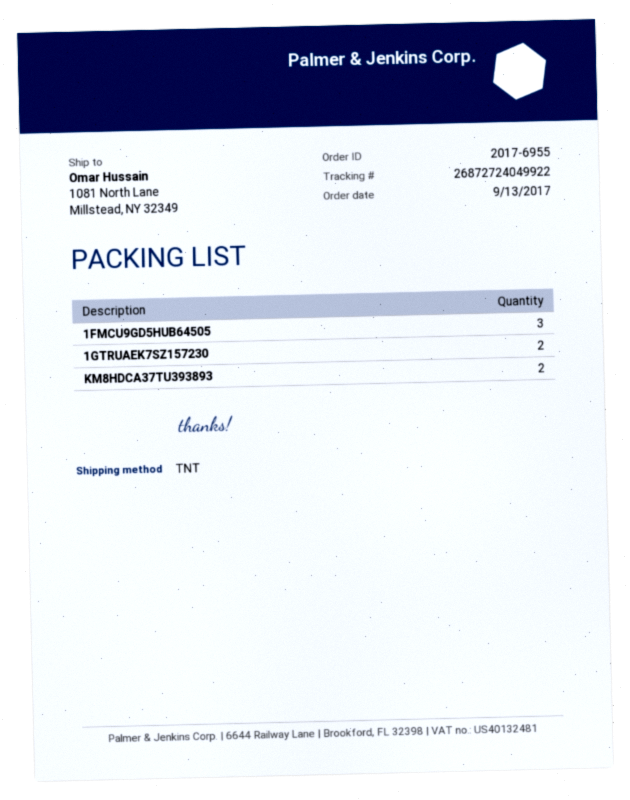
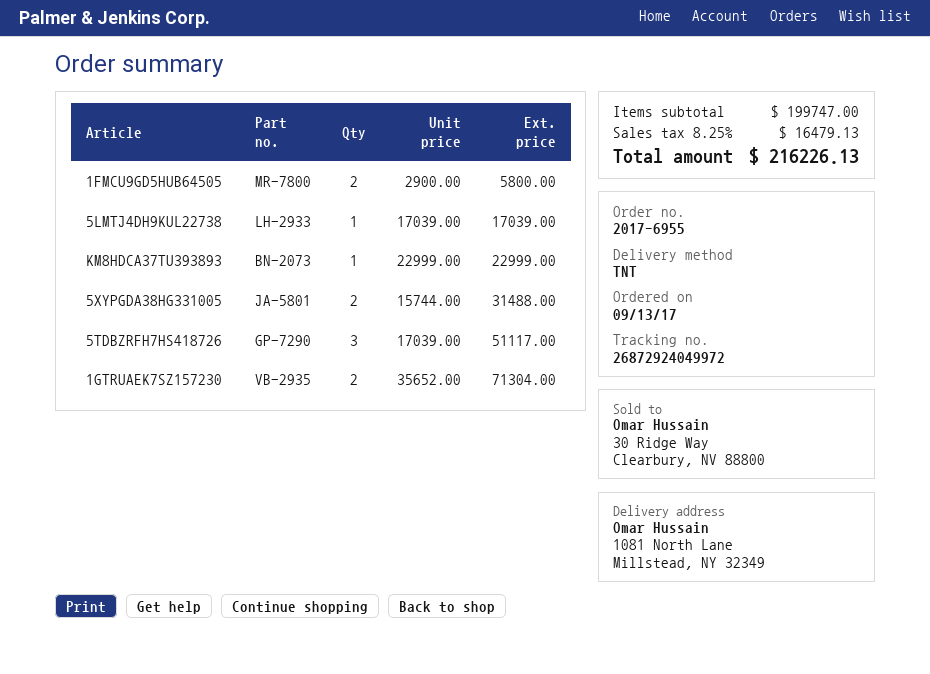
tracking number: 26872724049922 -> 26872924049972
1FMCU9GD5HUB64505: 3 -> 2
KM8HDCA37TU393893: 2 -> 1
5LMTJ4DH9KUL22738: none -> 1
5XYPGDA38HG331005: none -> 2
5TDBZRFH7HS418726: none -> 3

